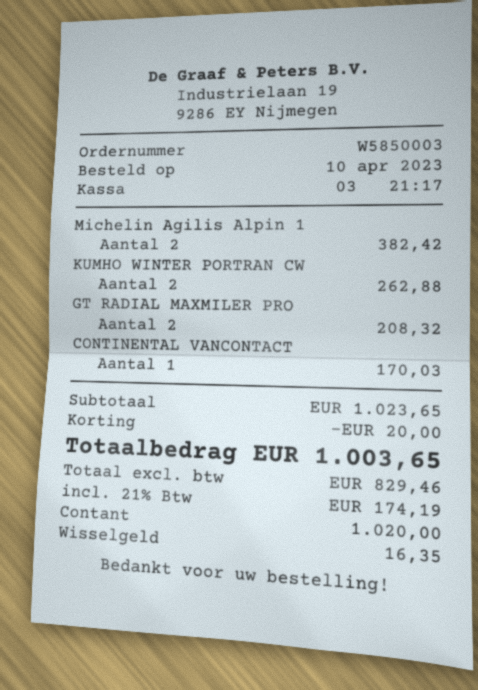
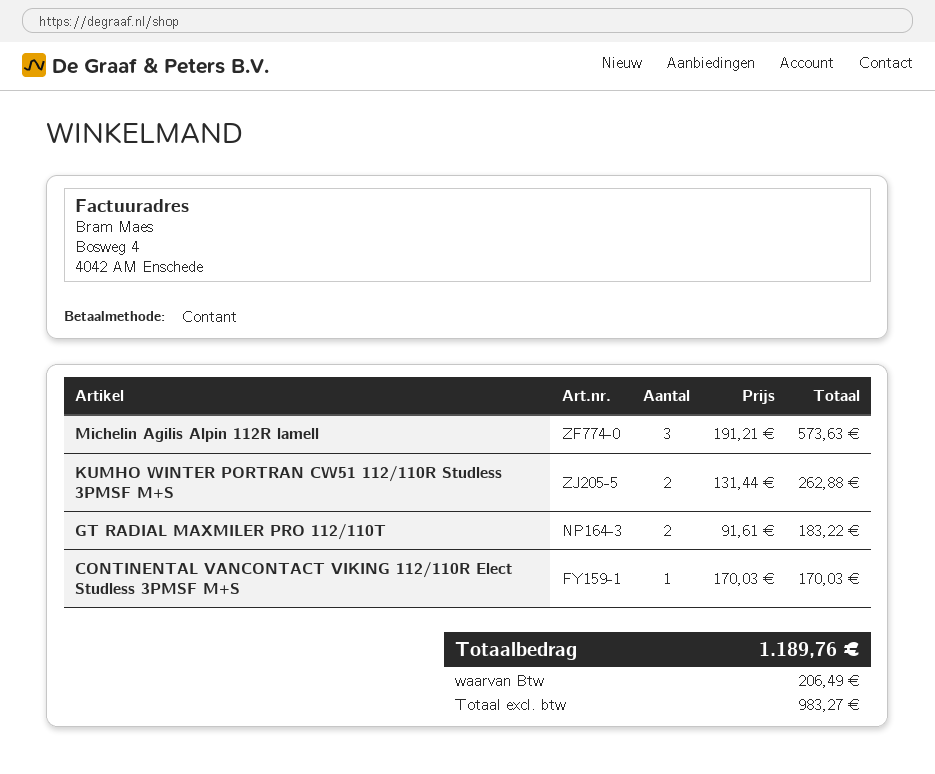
Michelin Agilis Alpin 1: 2 for 382.42 -> 3 for 573.63
GT RADIAL MAXMILER PRO: 2 for 208.32 -> 2 for 183.22
discount: 20.00 -> none
net: 829.46 -> 983.27
tax: 174.19 -> 206.49
total: 1003.65 -> 1189.76

